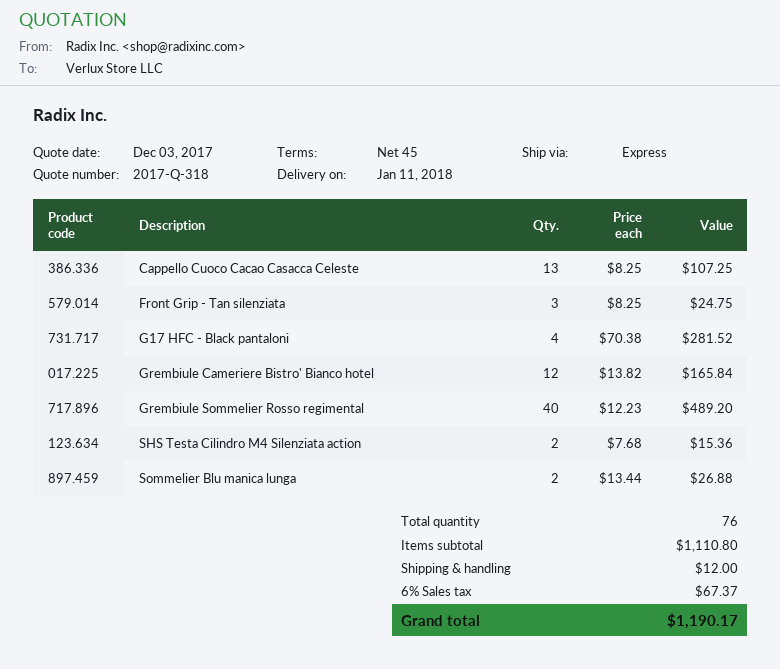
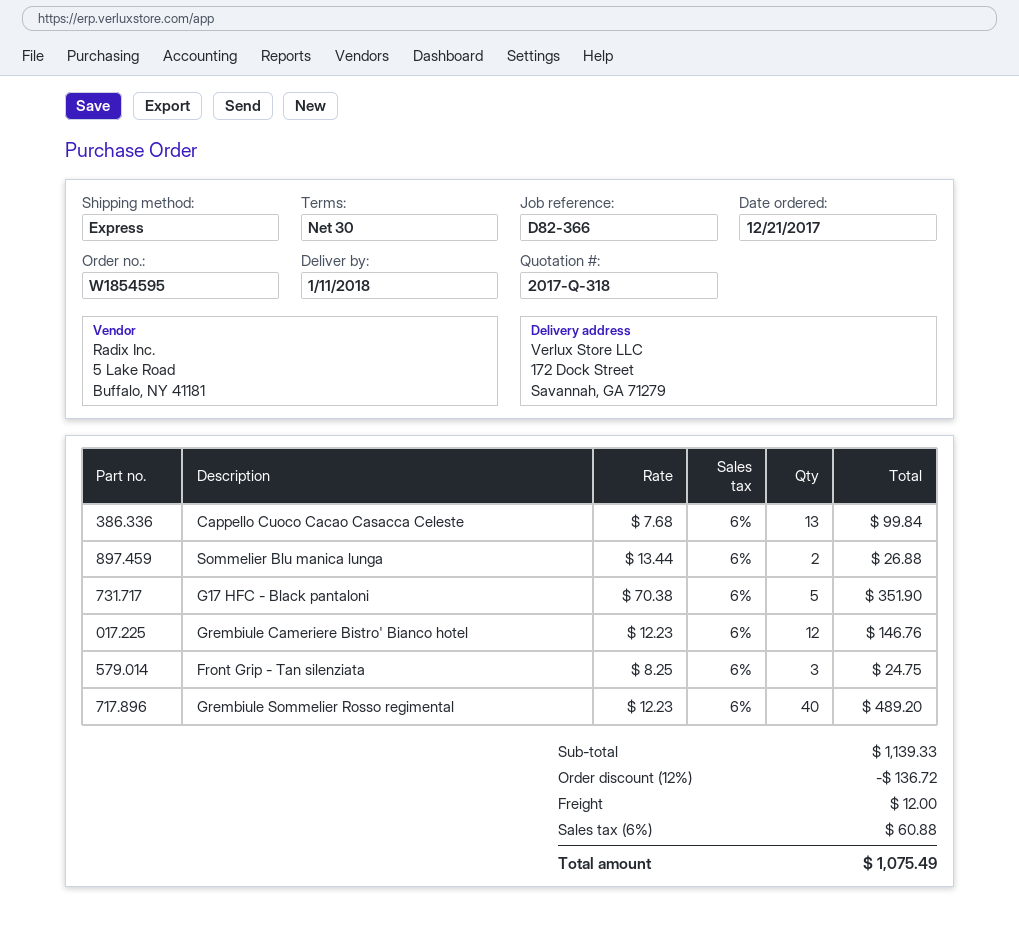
payment terms: 45 days -> 30 days
Cappello Cuoco Cacao Casacca Celeste: 13 x 8.25 = 107.25 -> 13 x 7.68 = 99.84
G17 HFC - Black pantaloni: 4 x 70.38 = 281.52 -> 5 x 70.38 = 351.90
Grembiule Cameriere Bistro' Bianco hotel: 12 x 13.82 = 165.84 -> 12 x 12.23 = 146.76
SHS Testa Cilindro M4 Silenziata action: 2 x 7.68 = 15.36 -> none
subtotal: 1110.80 -> 1139.33
discount: none -> 12% = 136.72
tax: 6% = 67.37 -> 6% = 60.88
total: 1190.17 -> 1075.49

